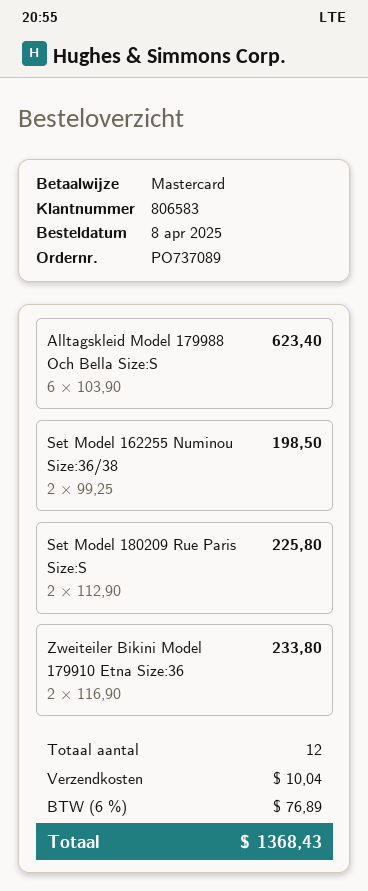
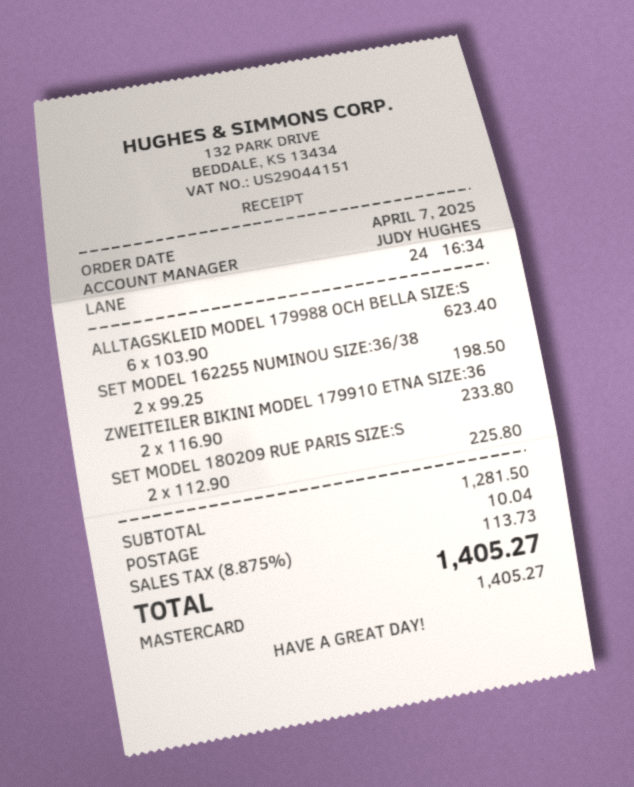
order date: 2025-04-08 -> 2025-04-07
tax: 6% = 76.89 -> 8.875% = 113.73
total: 1368.43 -> 1405.27

